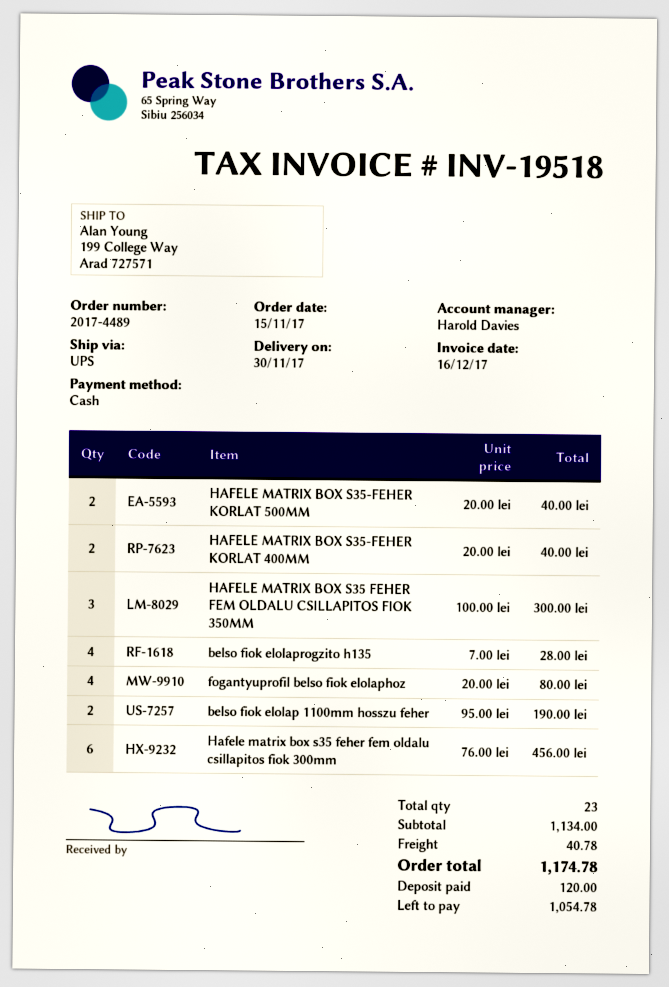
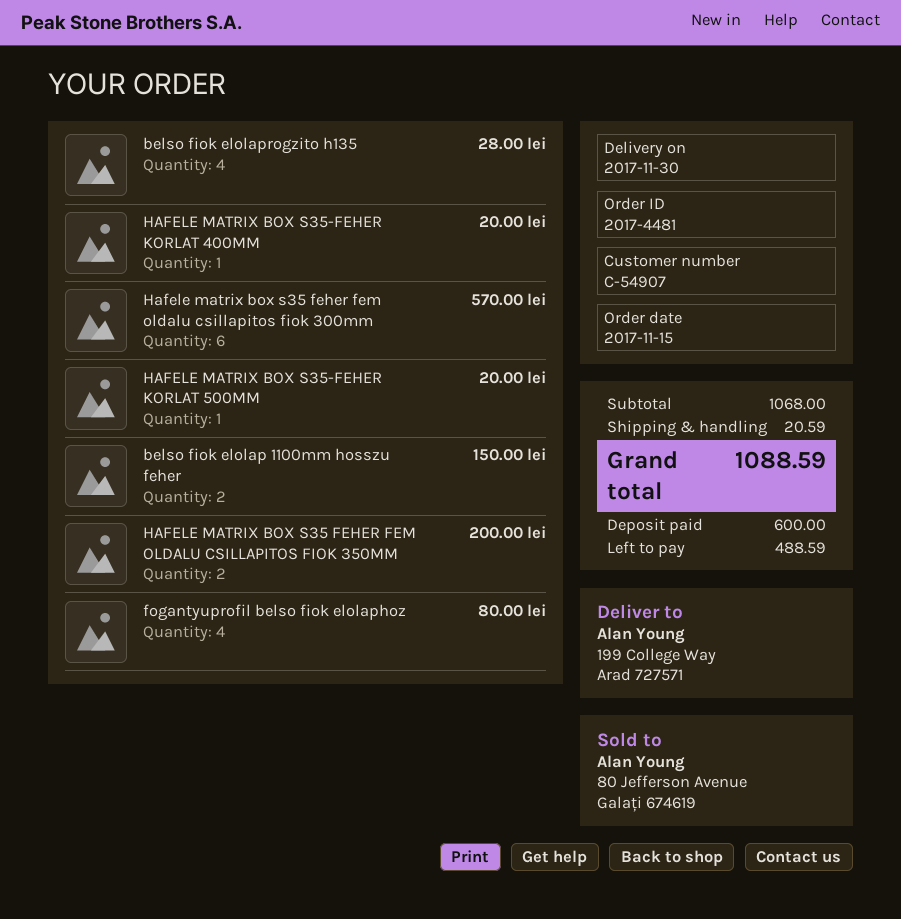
order number: 2017-4489 -> 2017-4481
HAFELE MATRIX BOX S35-FEHER KORLAT 500MM: 2 for 40.00 -> 1 for 20.00
HAFELE MATRIX BOX S35-FEHER KORLAT 400MM: 2 for 40.00 -> 1 for 20.00
HAFELE MATRIX BOX S35 FEHER FEM OLDALU CSILLAPITOS FIOK 350MM: 3 for 300.00 -> 2 for 200.00
belso fiok elolap 1100mm hosszu feher: 2 for 190.00 -> 2 for 150.00
Hafele matrix box s35 feher fem oldalu csillapitos fiok 300mm: 6 for 456.00 -> 6 for 570.00
subtotal: 1134.00 -> 1068.00
shipping: 40.78 -> 20.59
total: 1174.78 -> 1088.59
deposit: 120.00 -> 600.00
balance: 1054.78 -> 488.59

